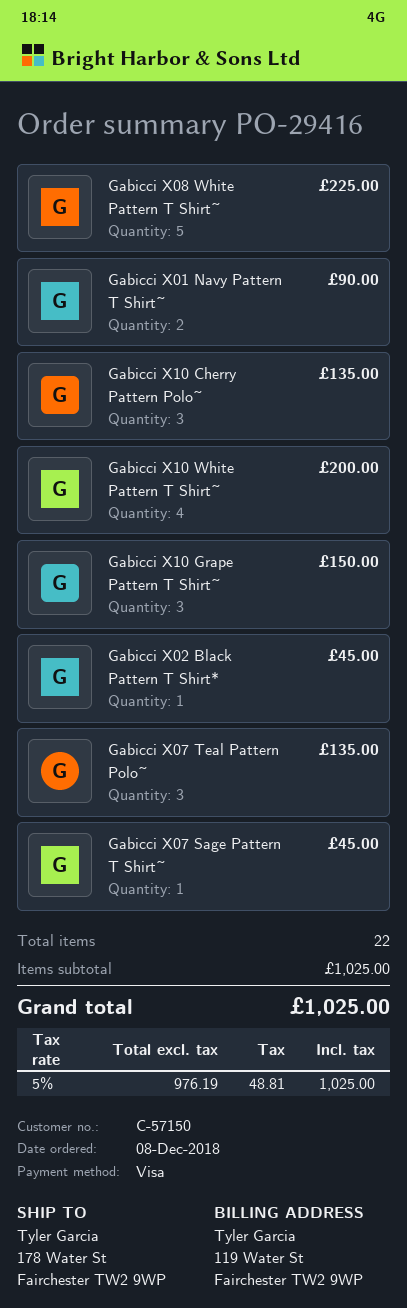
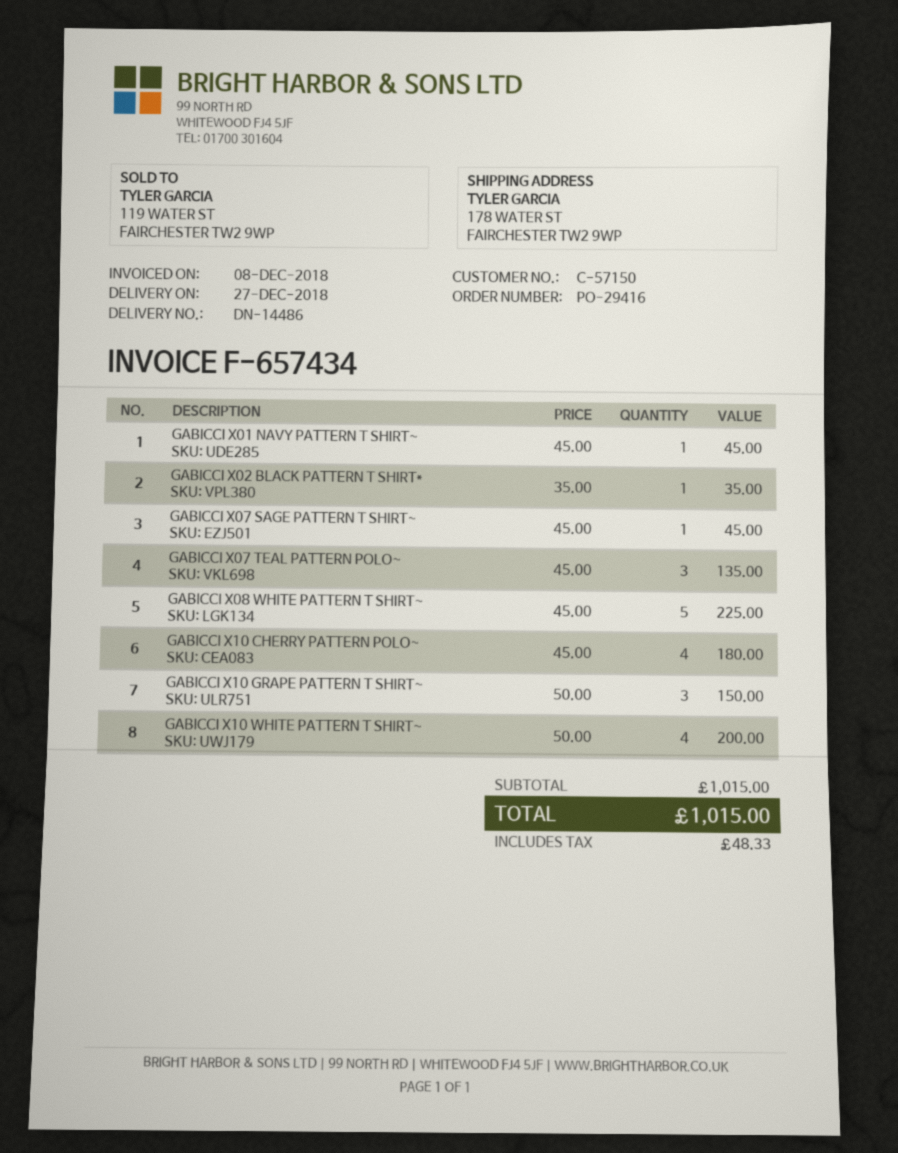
Gabicci X01 Navy Pattern T Shirt~: 2 for 90.00 -> 1 for 45.00
Gabicci X10 Cherry Pattern Polo~: 3 for 135.00 -> 4 for 180.00
Gabicci X02 Black Pattern T Shirt*: 1 for 45.00 -> 1 for 35.00
subtotal: 1025.00 -> 1015.00
tax: 48.81 -> 48.33
total: 1025.00 -> 1015.00

